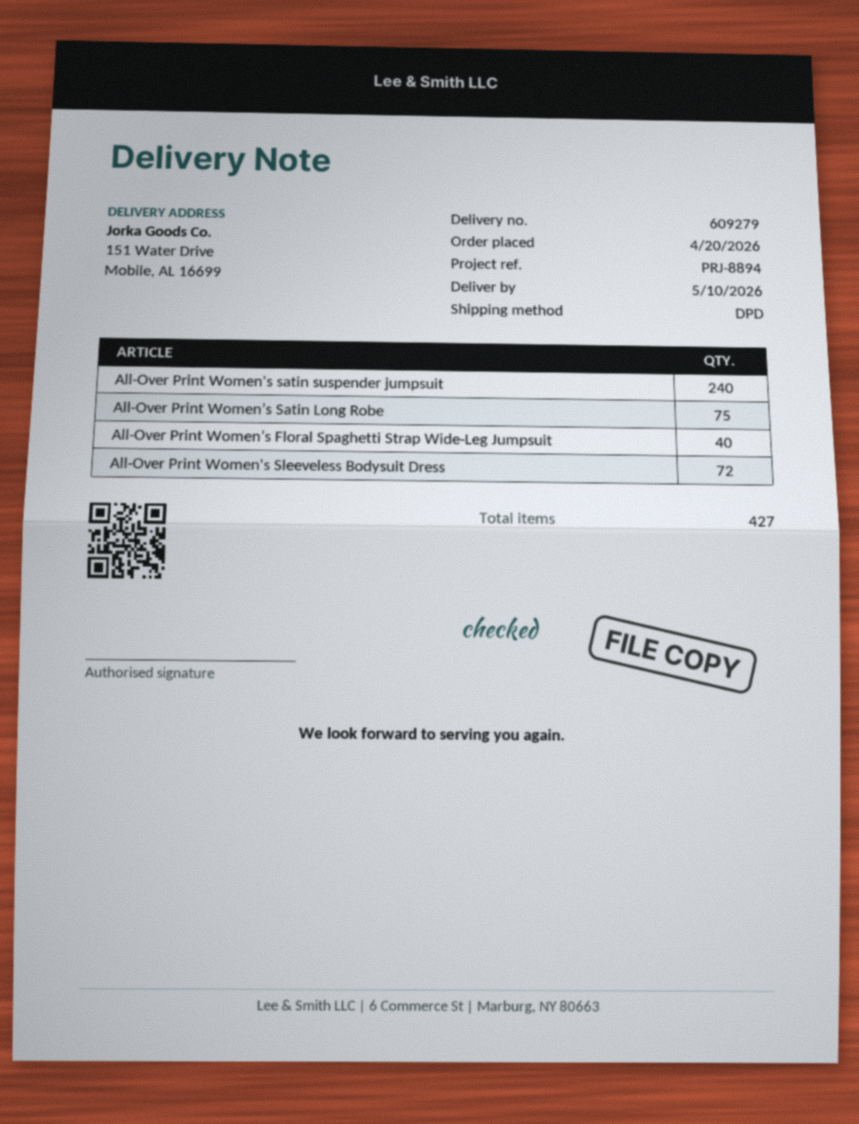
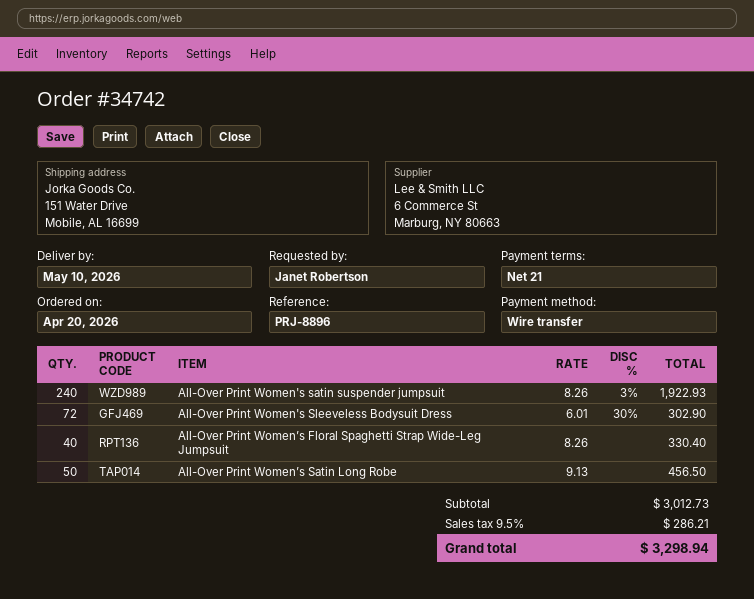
reference: PRJ-8894 -> PRJ-8896
All-Over Print Women’s Satin Long Robe: 75 -> 50

